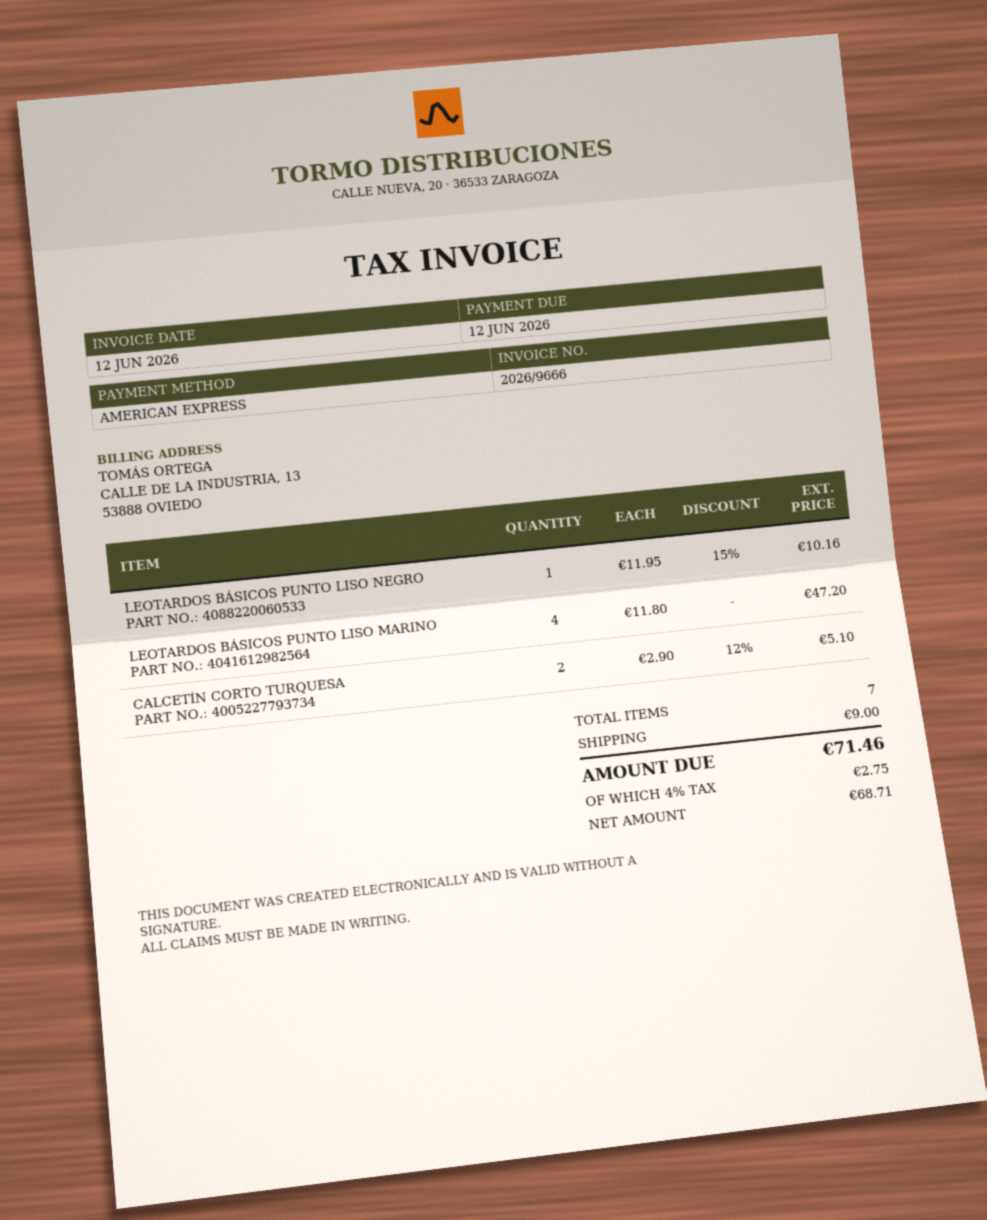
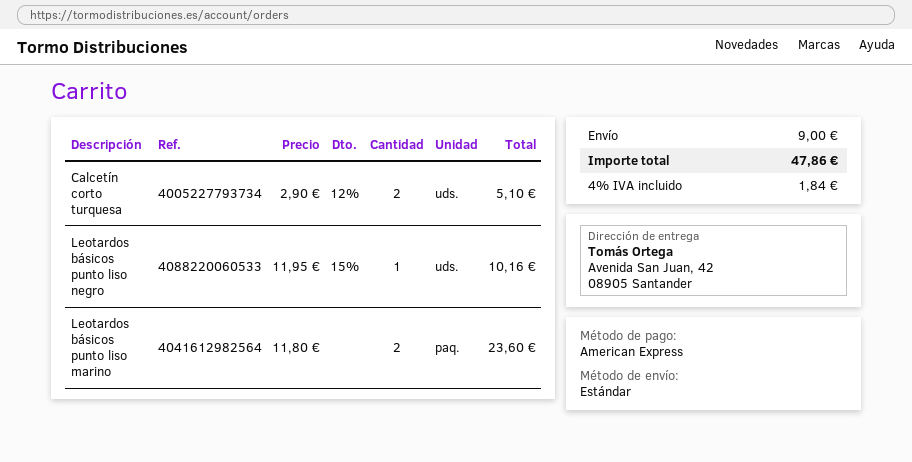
LEOTARDOS BÁSICOS PUNTO LISO MARINO: 4 x 11.80 = 47.20 -> 2 x 11.80 = 23.60
tax: 4% = 2.75 -> 4% = 1.84
total: 71.46 -> 47.86

